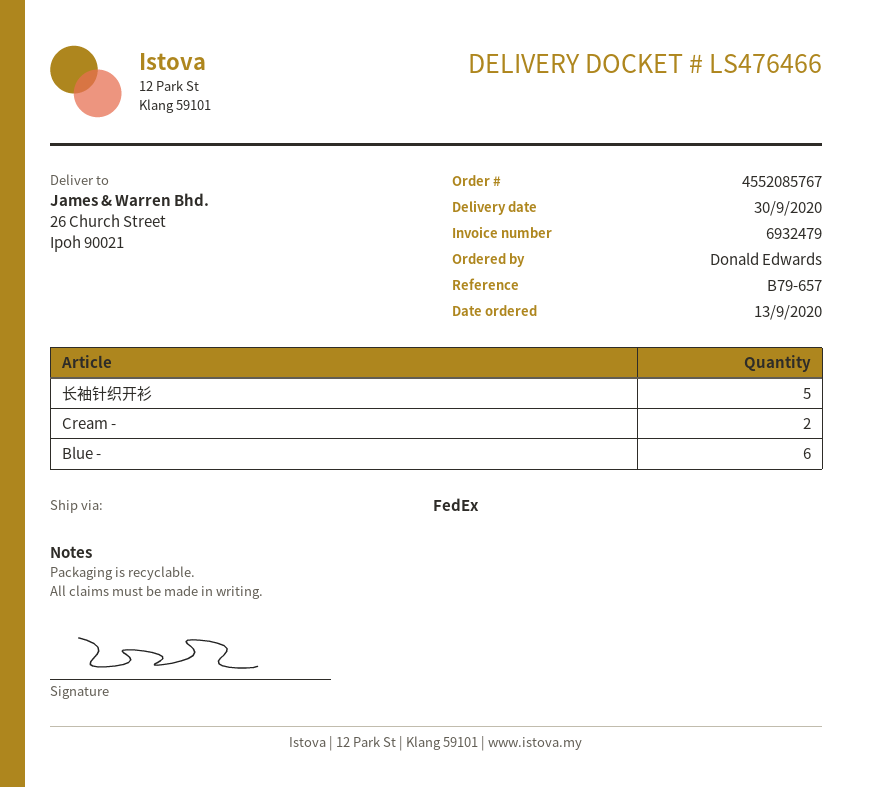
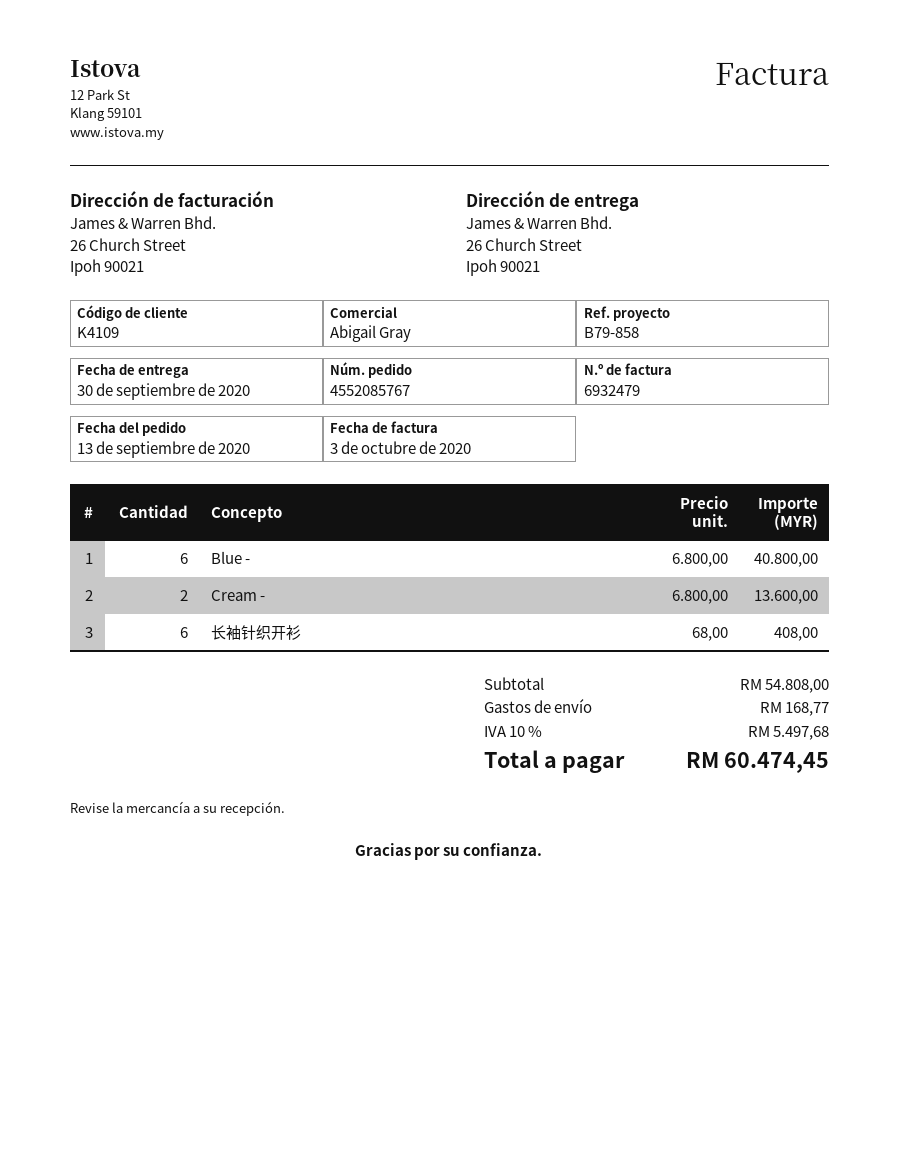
reference: B79-657 -> B79-858
长袖针织开衫: 5 -> 6

